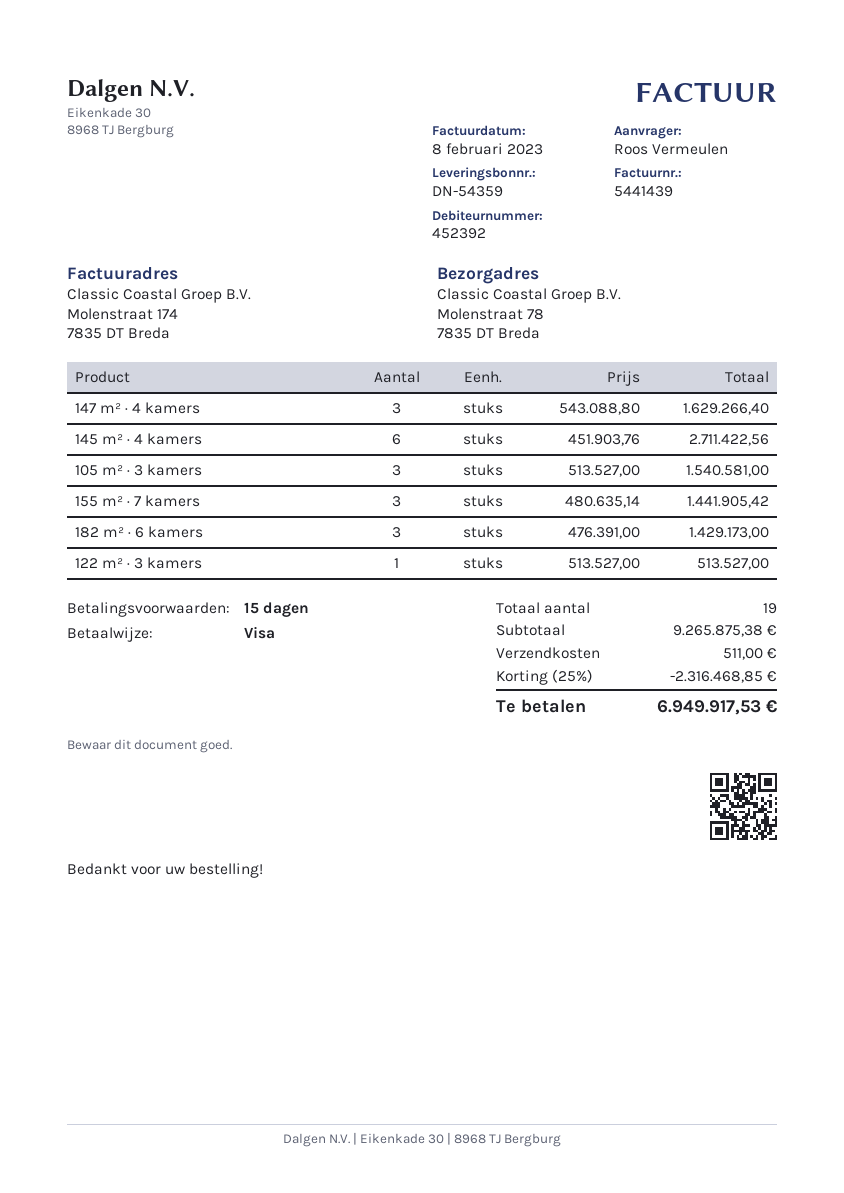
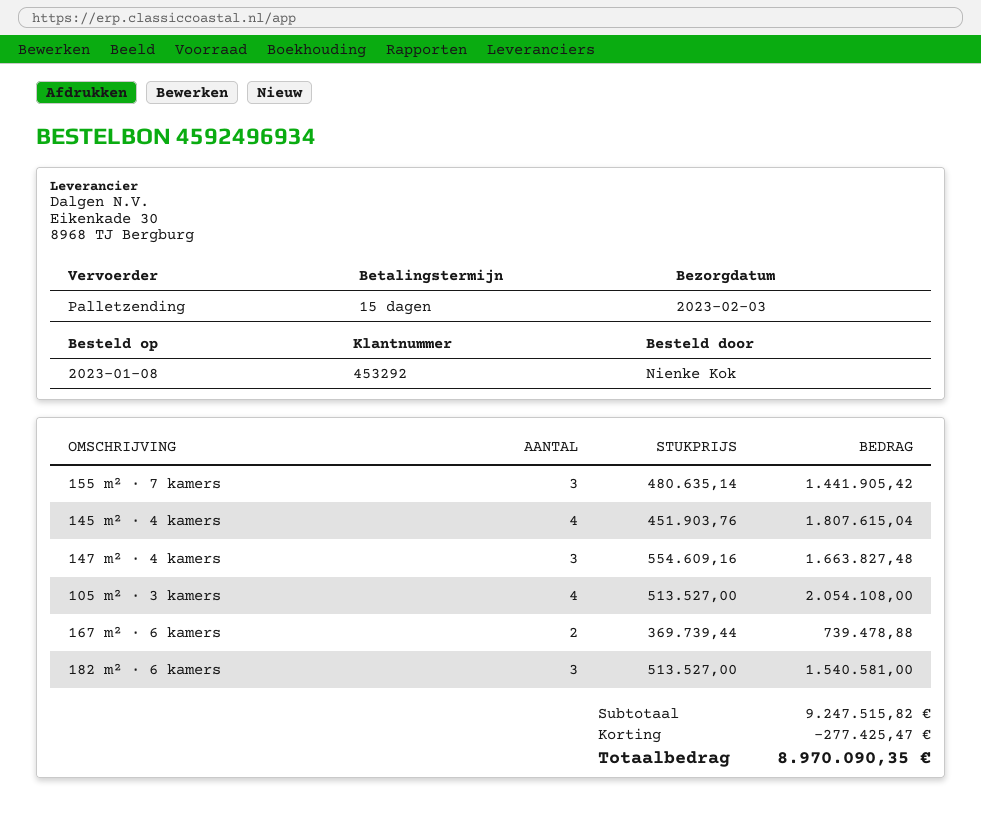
customer number: 452392 -> 453292
ordered by: Roos Vermeulen -> Nienke Kok
147 m² · 4 kamers: 3 x 543088.80 = 1629266.40 -> 3 x 554609.16 = 1663827.48
145 m² · 4 kamers: 6 x 451903.76 = 2711422.56 -> 4 x 451903.76 = 1807615.04
105 m² · 3 kamers: 3 x 513527.00 = 1540581.00 -> 4 x 513527.00 = 2054108.00
182 m² · 6 kamers: 3 x 476391.00 = 1429173.00 -> 3 x 513527.00 = 1540581.00
122 m² · 3 kamers: 1 x 513527.00 = 513527.00 -> none
167 m² · 6 kamers: none -> 2 x 369739.44 = 739478.88
subtotal: 9265875.38 -> 9247515.82
discount: 2316468.85 -> 277425.47
shipping: 511.00 -> none
total: 6949917.53 -> 8970090.35

